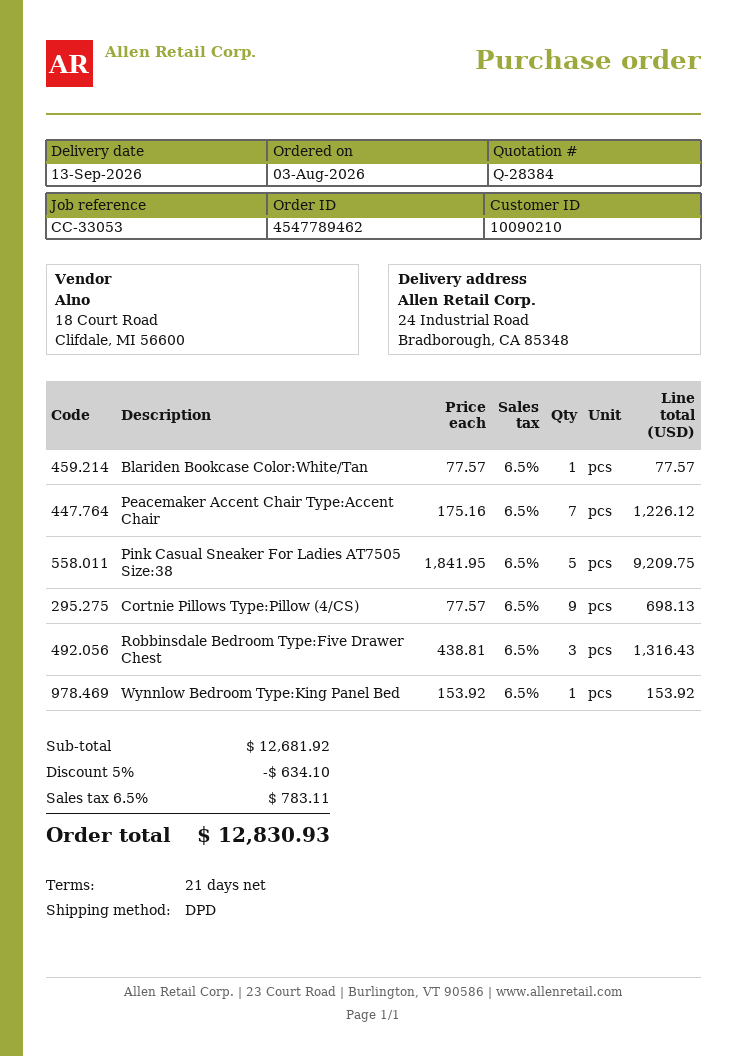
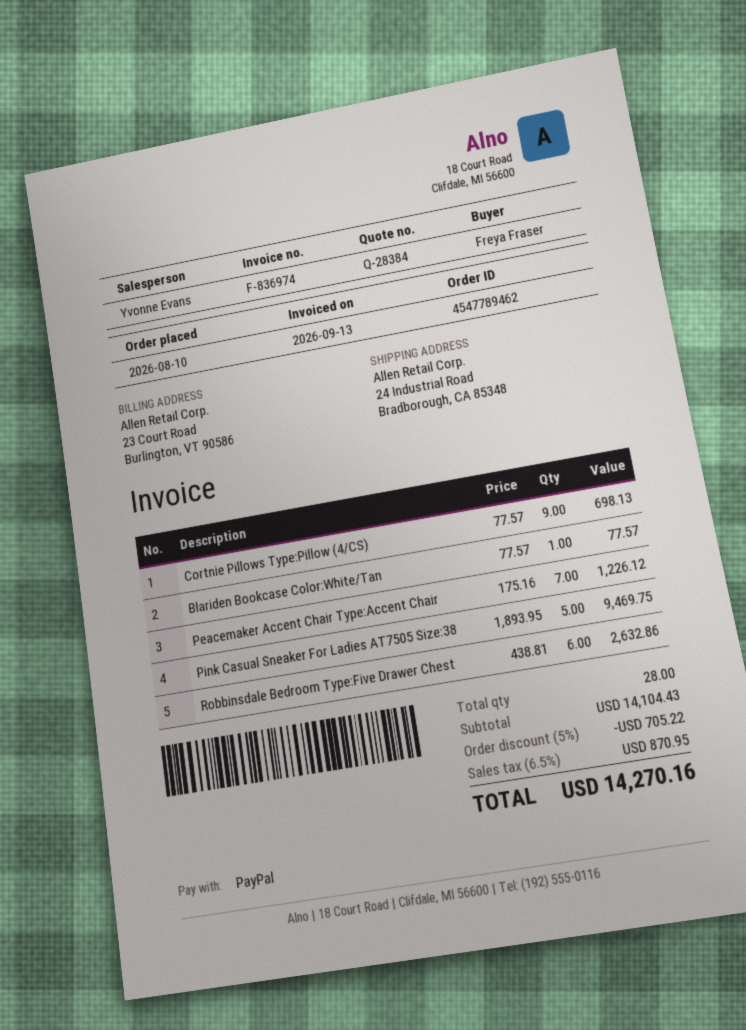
order date: 2026-08-03 -> 2026-08-10
Pink Casual Sneaker For Ladies AT7505 Size:38: 5 x 1841.95 = 9209.75 -> 5 x 1893.95 = 9469.75
Robbinsdale Bedroom Type:Five Drawer Chest: 3 x 438.81 = 1316.43 -> 6 x 438.81 = 2632.86
Wynnlow Bedroom Type:King Panel Bed: 1 x 153.92 = 153.92 -> none
subtotal: 12681.92 -> 14104.43
discount: 5% = 634.10 -> 5% = 705.22
tax: 6.5% = 783.11 -> 6.5% = 870.95
total: 12830.93 -> 14270.16

